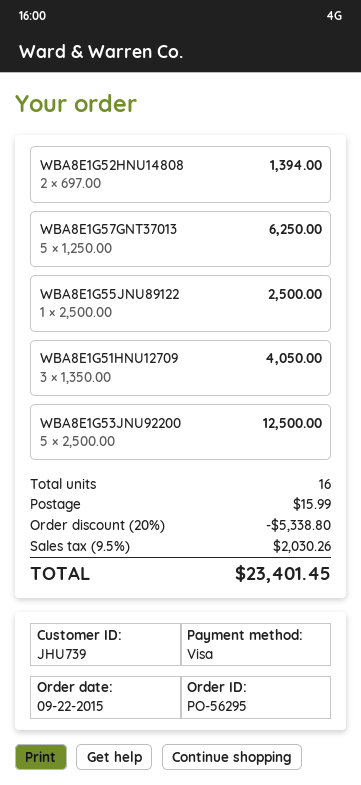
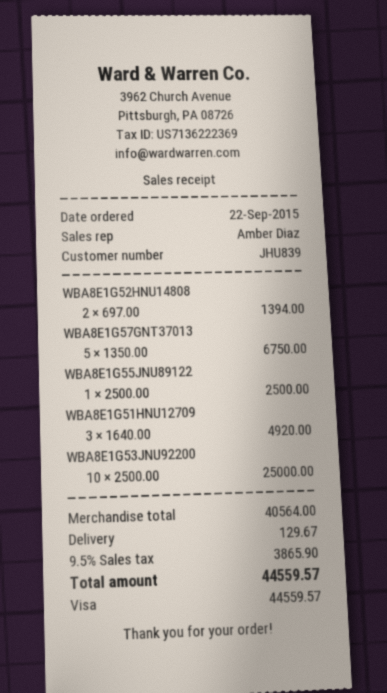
customer number: JHU739 -> JHU839
WBA8E1G57GNT37013: 5 x 1250.00 = 6250.00 -> 5 x 1350.00 = 6750.00
WBA8E1G51HNU12709: 3 x 1350.00 = 4050.00 -> 3 x 1640.00 = 4920.00
WBA8E1G53JNU92200: 5 x 2500.00 = 12500.00 -> 10 x 2500.00 = 25000.00
discount: 20% = 5338.80 -> none
shipping: 15.99 -> 129.67
tax: 9.5% = 2030.26 -> 9.5% = 3865.90
total: 23401.45 -> 44559.57

